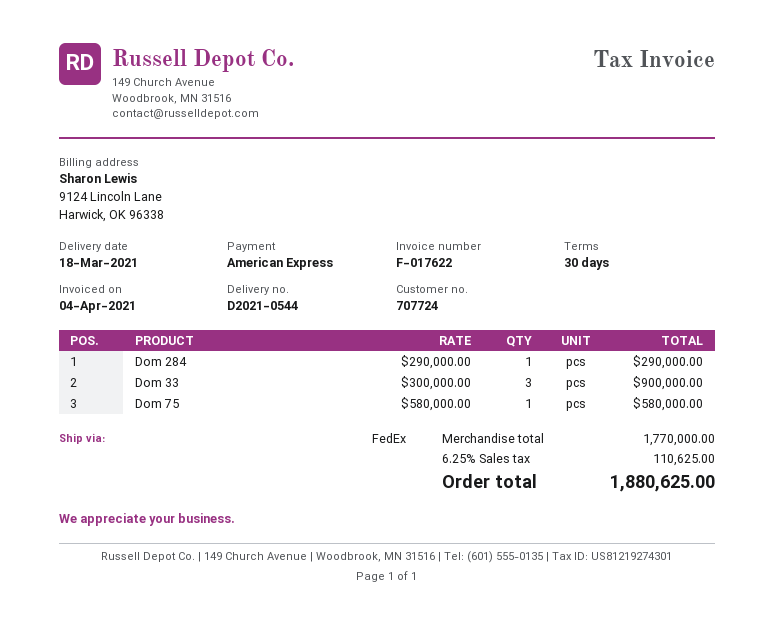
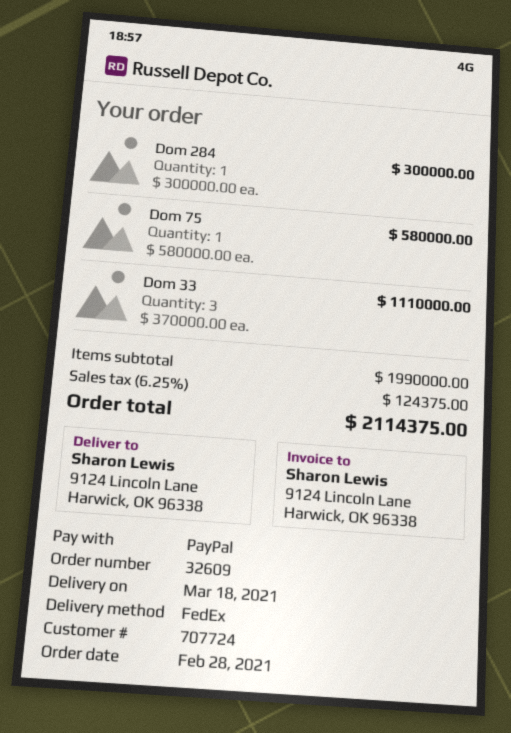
payment method: American Express -> PayPal
Dom 284: 1 x 290000.00 = 290000.00 -> 1 x 300000.00 = 300000.00
Dom 33: 3 x 300000.00 = 900000.00 -> 3 x 370000.00 = 1110000.00
subtotal: 1770000.00 -> 1990000.00
tax: 6.25% = 110625.00 -> 6.25% = 124375.00
total: 1880625.00 -> 2114375.00

